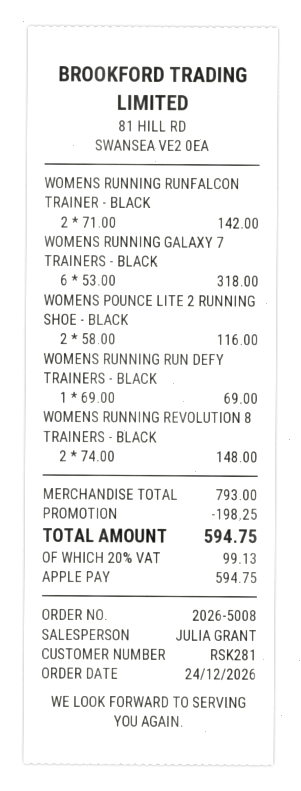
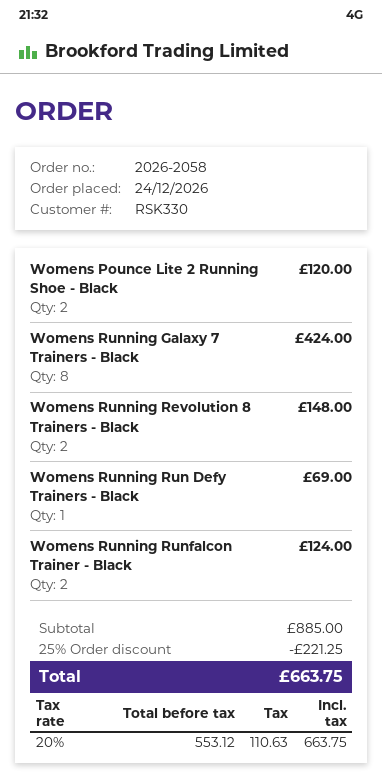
order number: 2026-5008 -> 2026-2058
customer number: RSK281 -> RSK330
WOMENS RUNNING RUNFALCON TRAINER - BLACK: 2 for 142.00 -> 2 for 124.00
WOMENS RUNNING GALAXY 7 TRAINERS - BLACK: 6 for 318.00 -> 8 for 424.00
WOMENS POUNCE LITE 2 RUNNING SHOE - BLACK: 2 for 116.00 -> 2 for 120.00
subtotal: 793.00 -> 885.00
discount: 198.25 -> 221.25
tax: 20% = 99.13 -> 20% = 110.63
total: 594.75 -> 663.75

